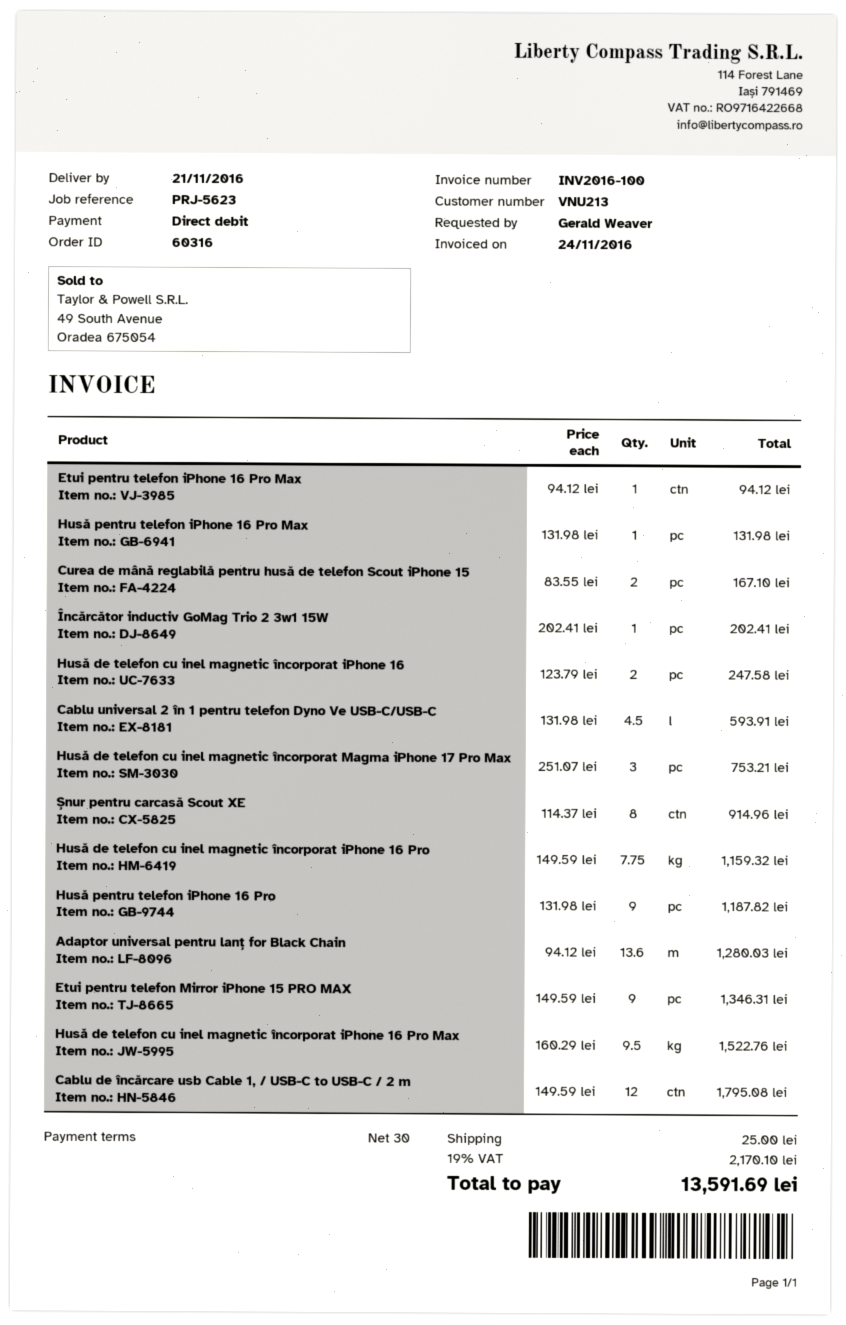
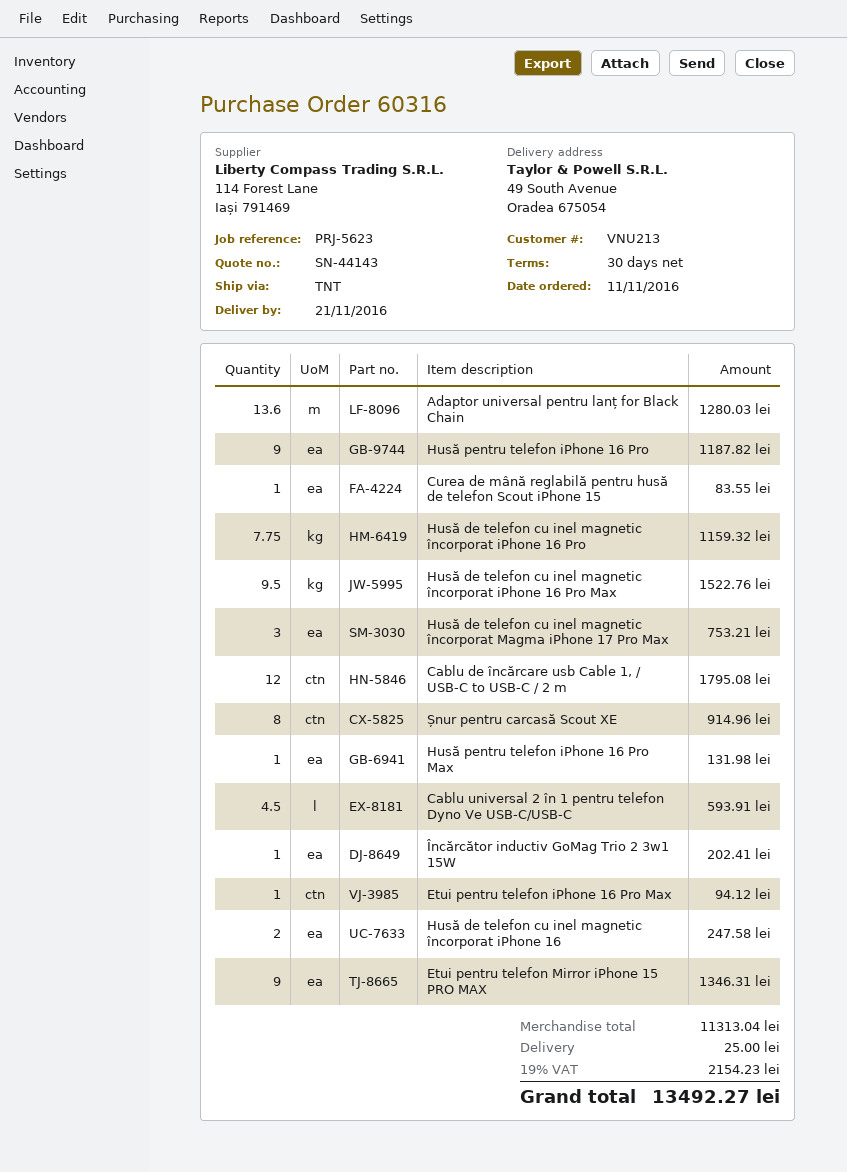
Curea de mână reglabilă pentru husă de telefon Scout iPhone 15: 2 for 167.10 -> 1 for 83.55
tax: 19% = 2170.10 -> 19% = 2154.23
total: 13591.69 -> 13492.27

